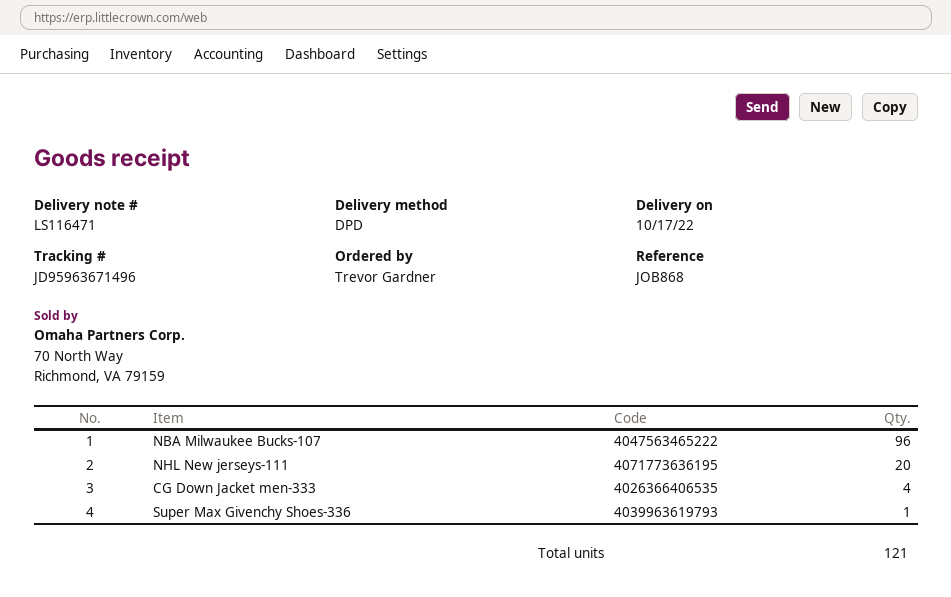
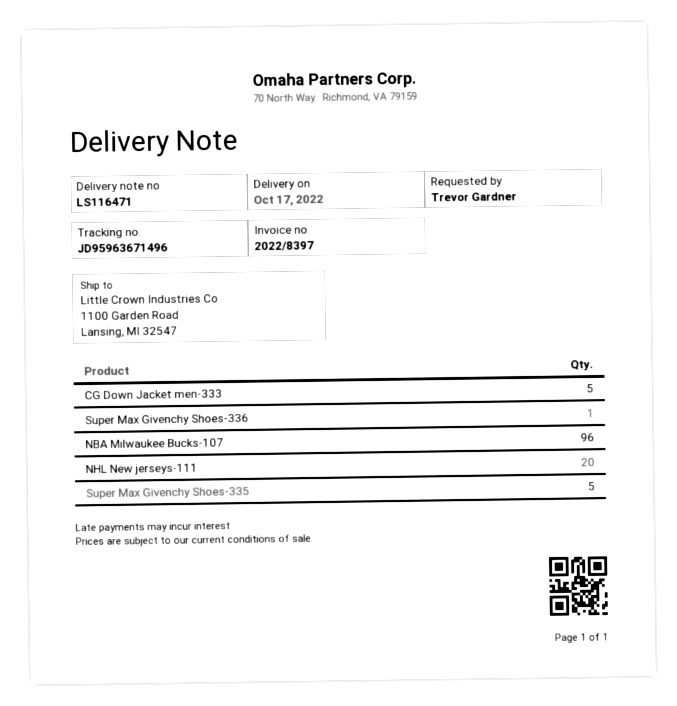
CG Down Jacket men-333: 4 -> 5
Super Max Givenchy Shoes-335: none -> 5

